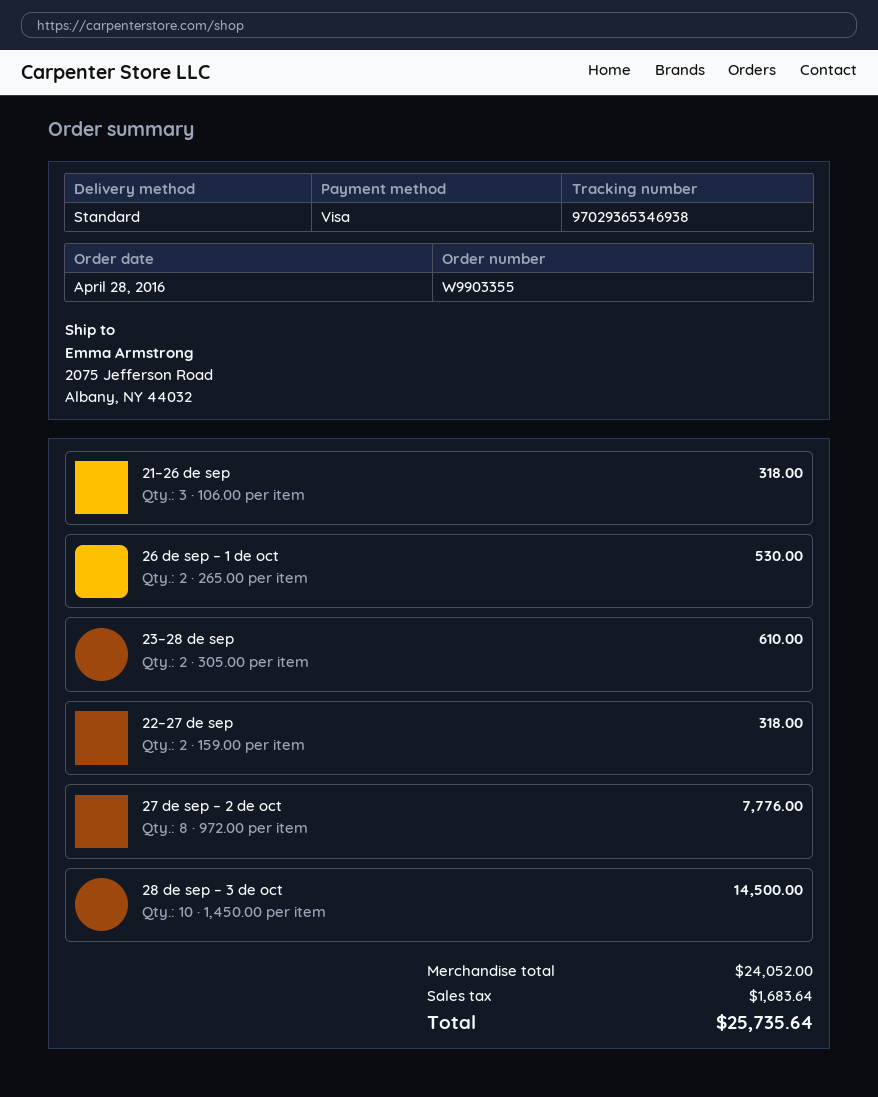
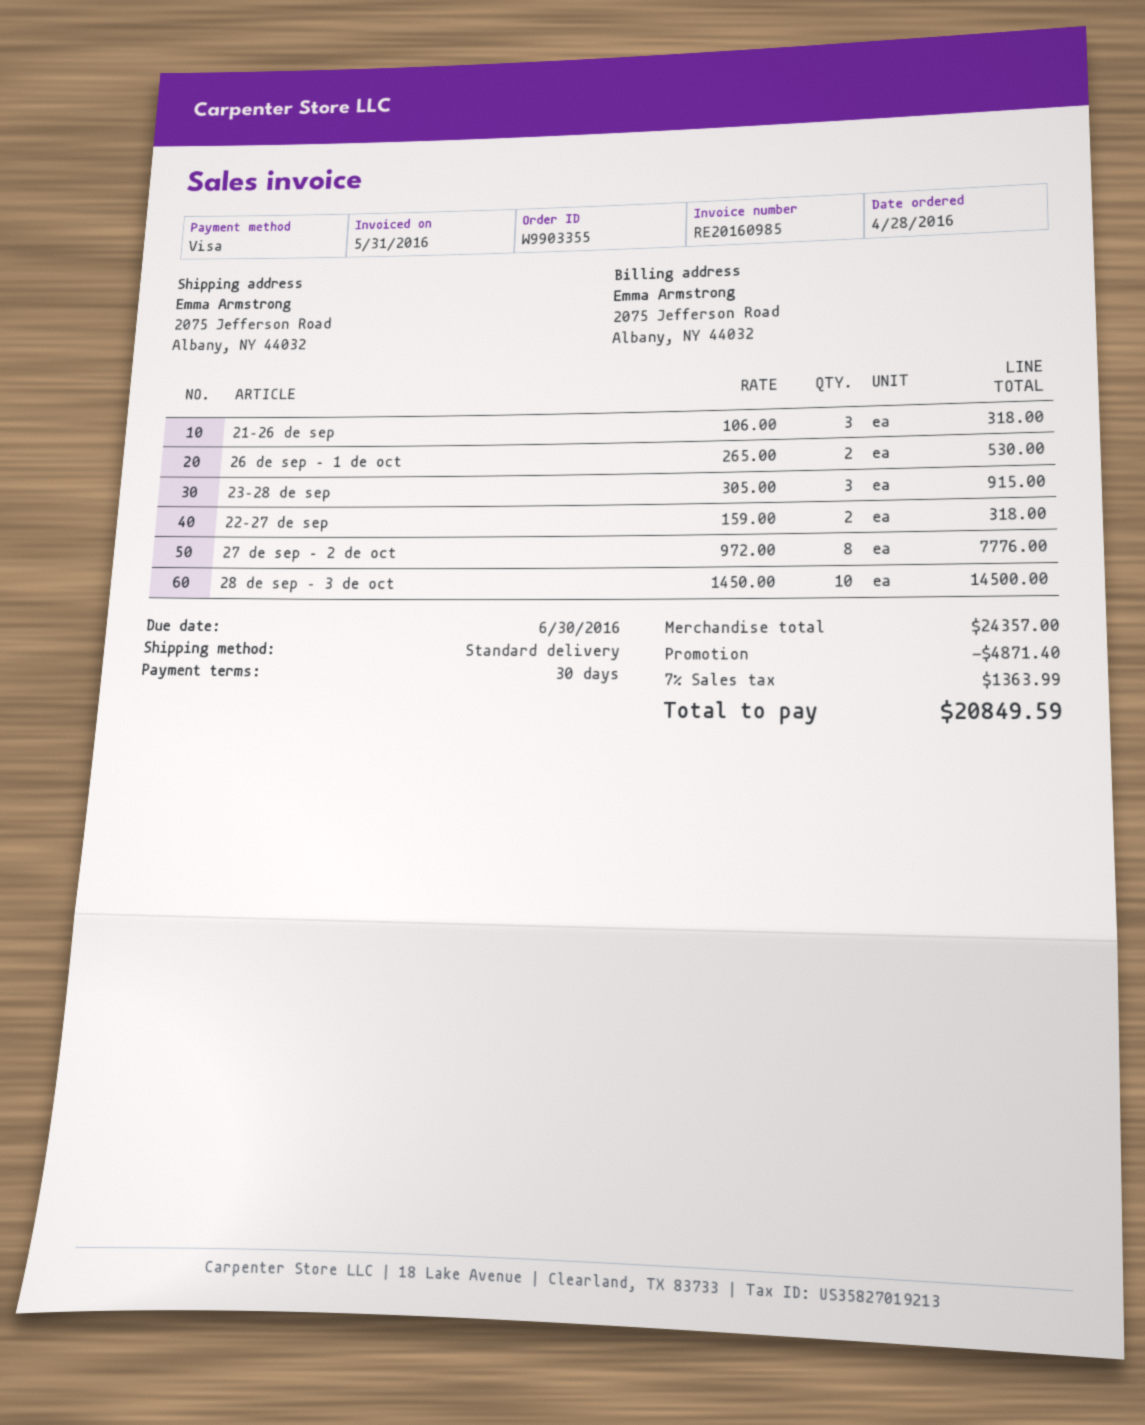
23–28 de sep: 2 x 305.00 = 610.00 -> 3 x 305.00 = 915.00
subtotal: 24052.00 -> 24357.00
discount: none -> 4871.40
tax: 1683.64 -> 1363.99
total: 25735.64 -> 20849.59

